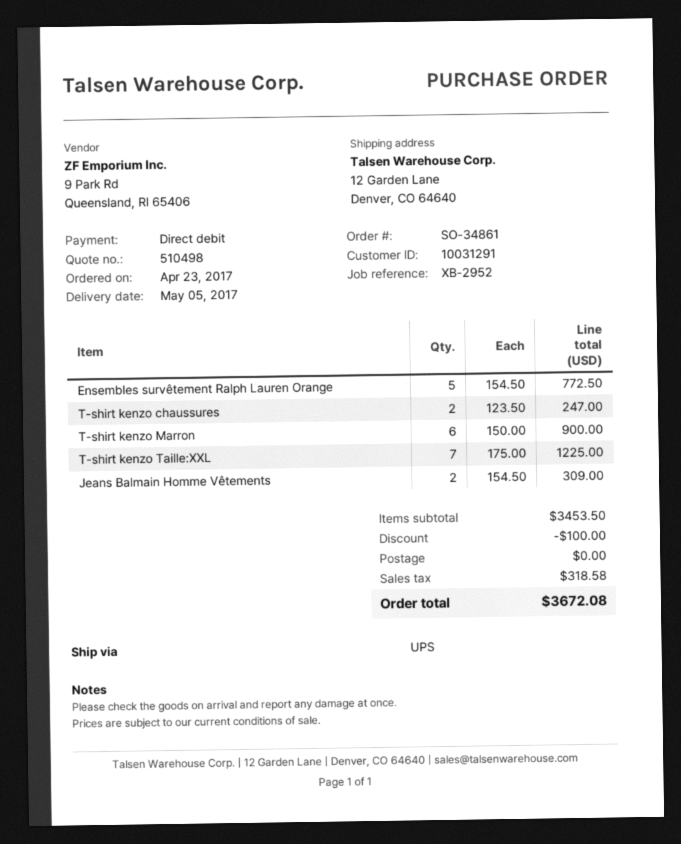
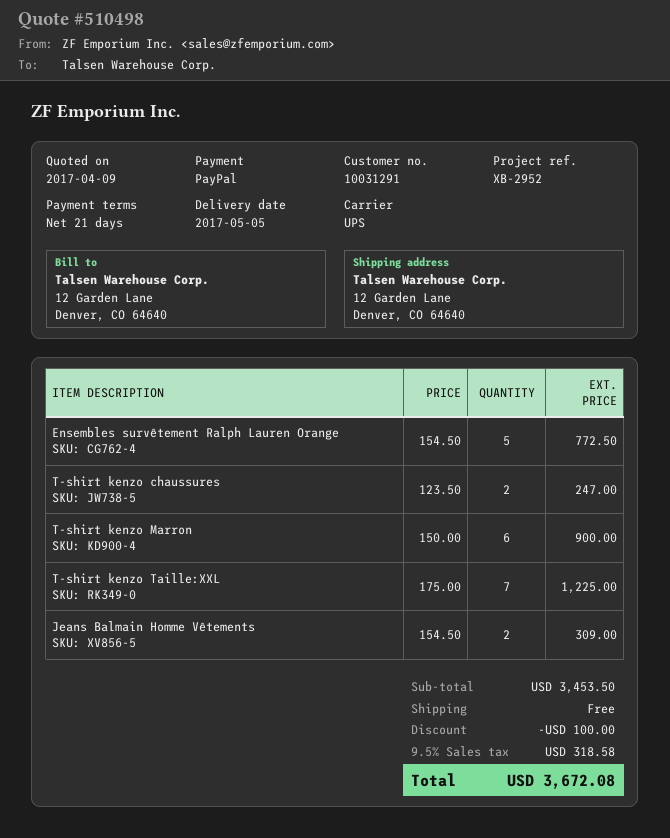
payment method: direct debit -> PayPal

